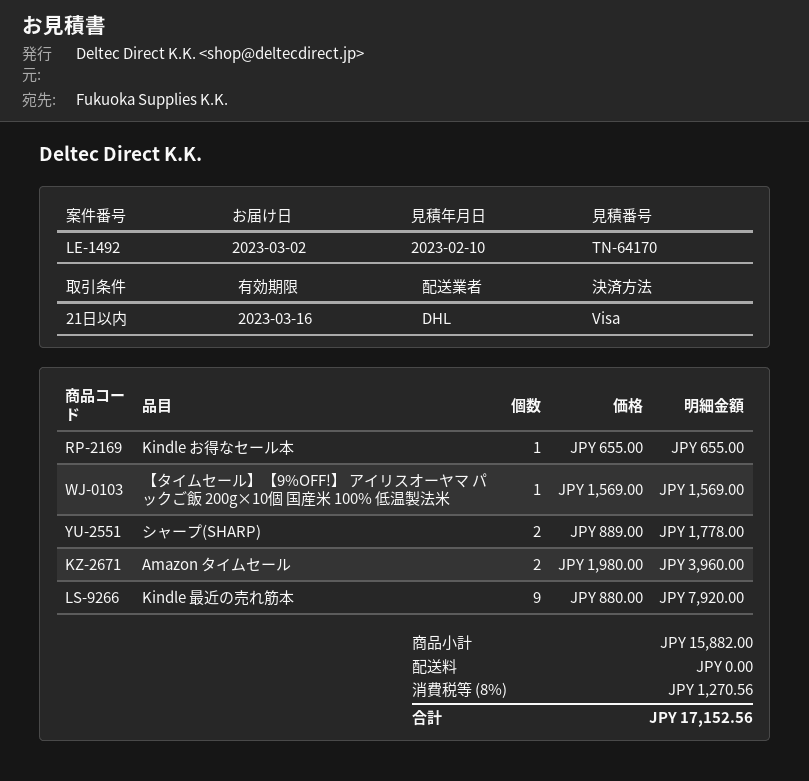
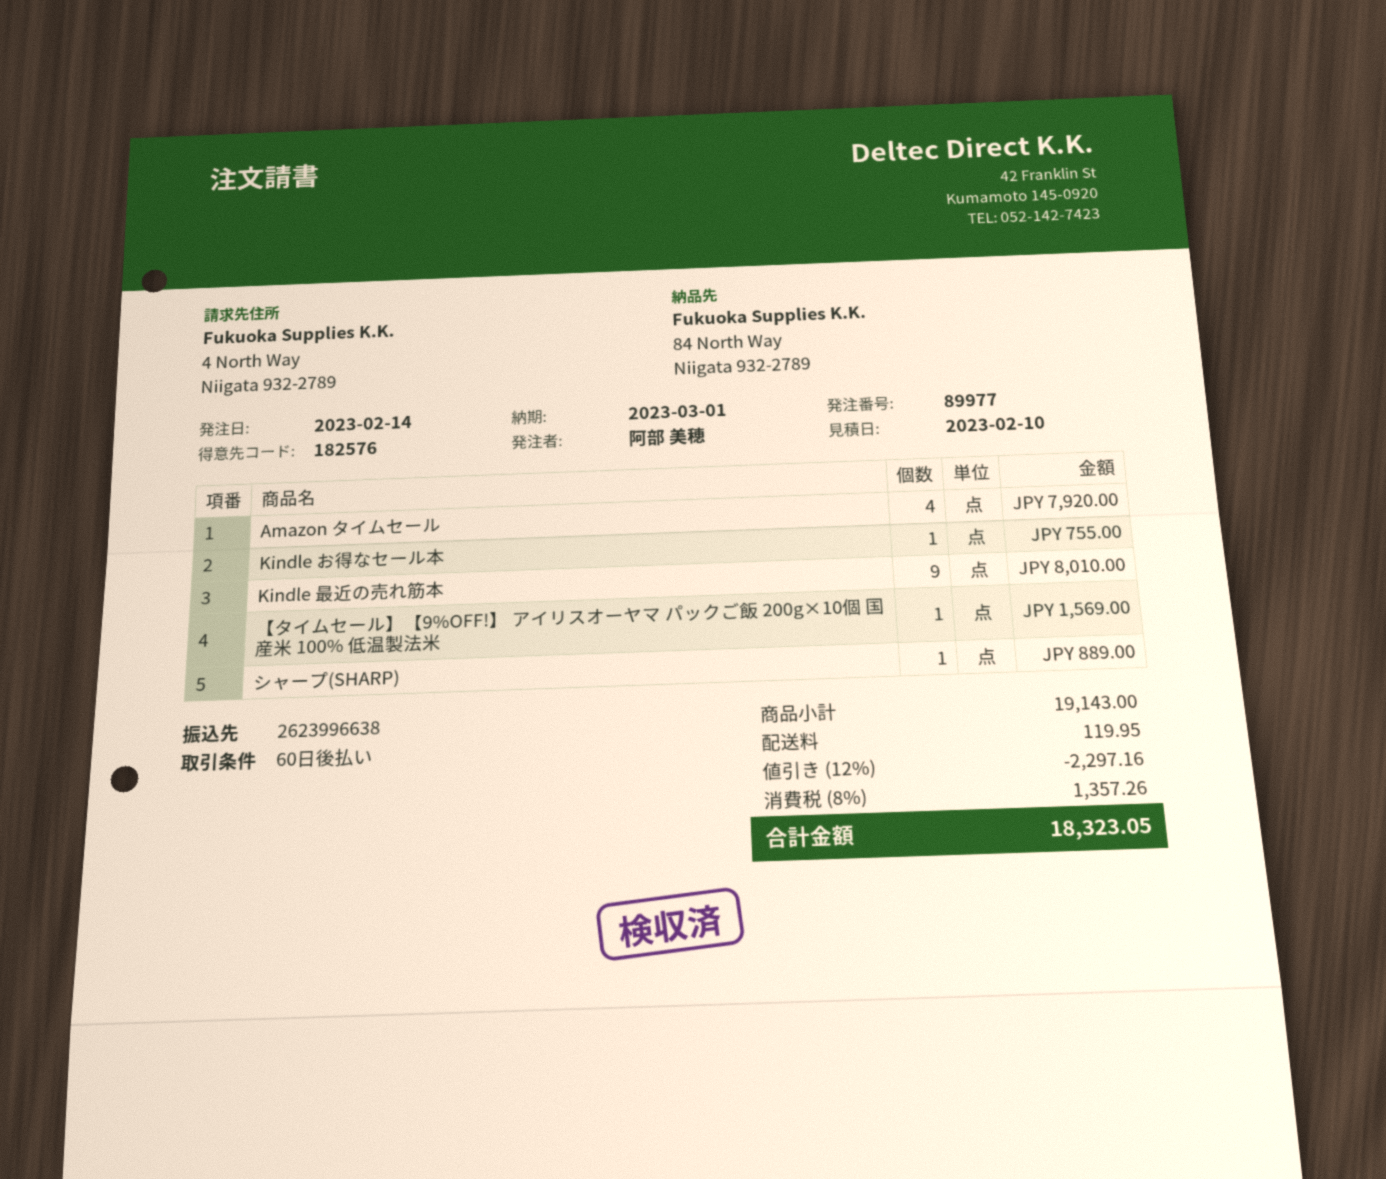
delivery date: 2023-03-02 -> 2023-03-01
payment terms: 21 days -> 60 days
Kindle お得なセール本: 1 for 655.00 -> 1 for 755.00
シャープ(SHARP): 2 for 1778.00 -> 1 for 889.00
Amazon タイムセール: 2 for 3960.00 -> 4 for 7920.00
Kindle 最近の売れ筋本: 9 for 7920.00 -> 9 for 8010.00
subtotal: 15882.00 -> 19143.00
discount: none -> 12% = 2297.16
shipping: 0.00 -> 119.95
tax: 8% = 1270.56 -> 8% = 1357.26
total: 17152.56 -> 18323.05

